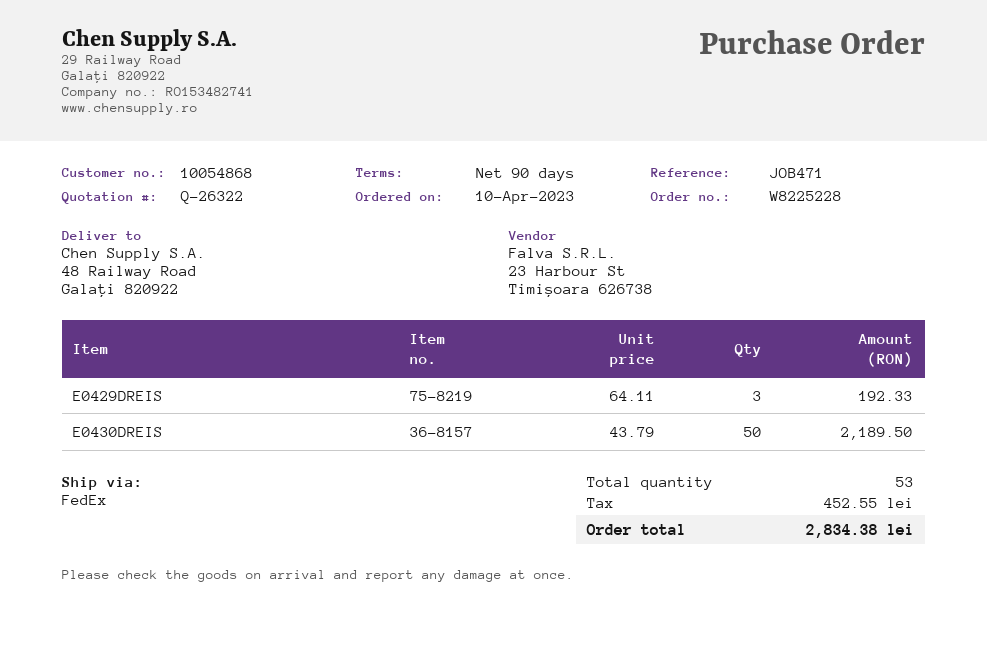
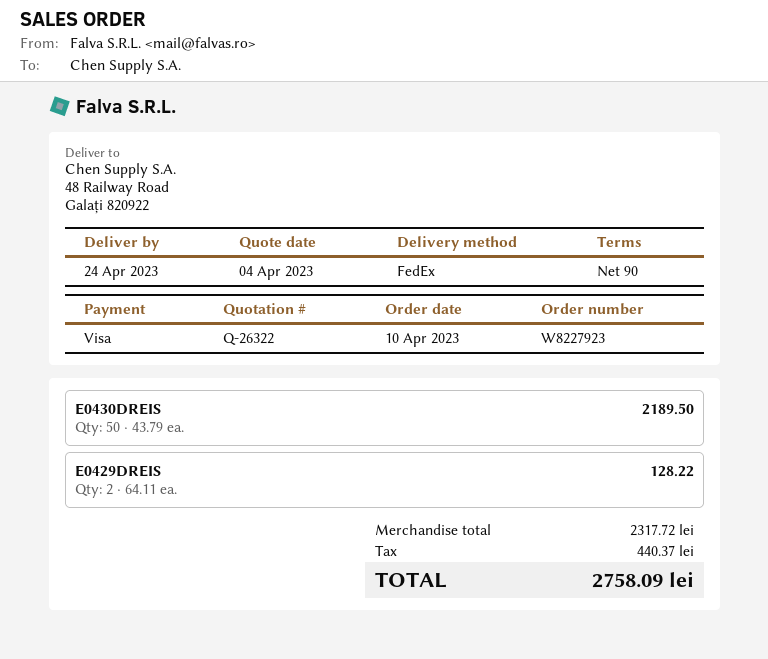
order number: W8225228 -> W8227923
E0429DREIS: 3 x 64.11 = 192.33 -> 2 x 64.11 = 128.22
tax: 452.55 -> 440.37
total: 2834.38 -> 2758.09

